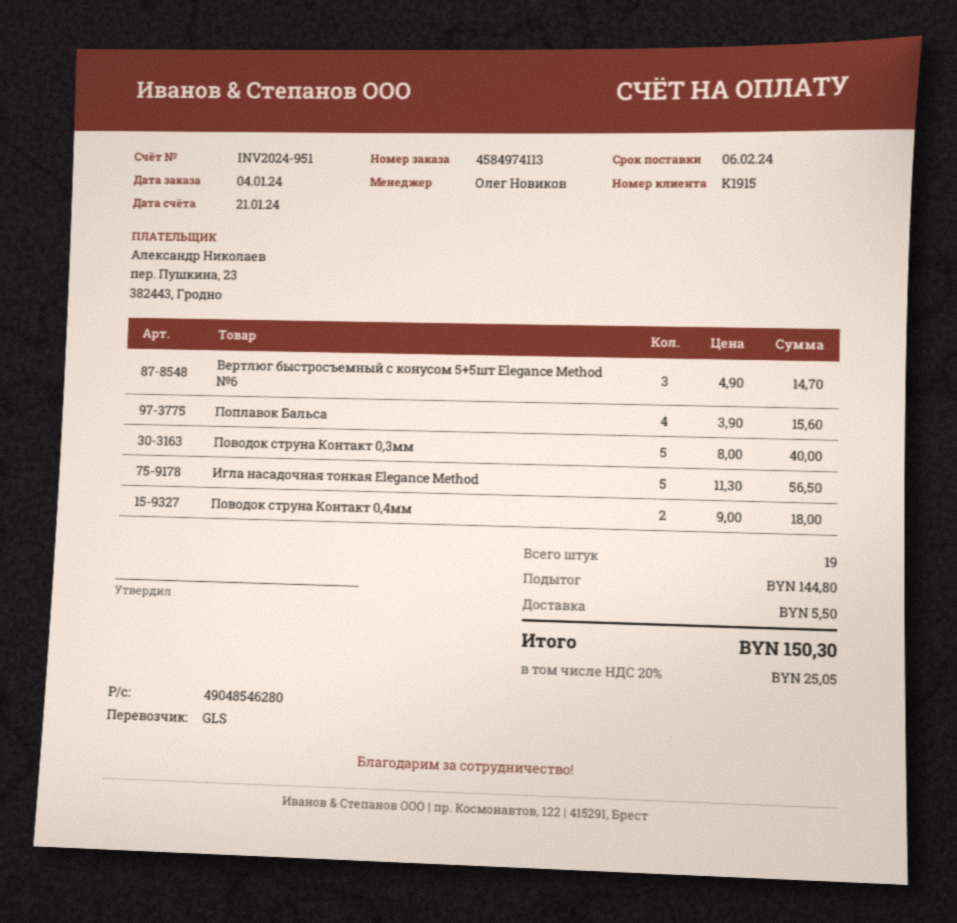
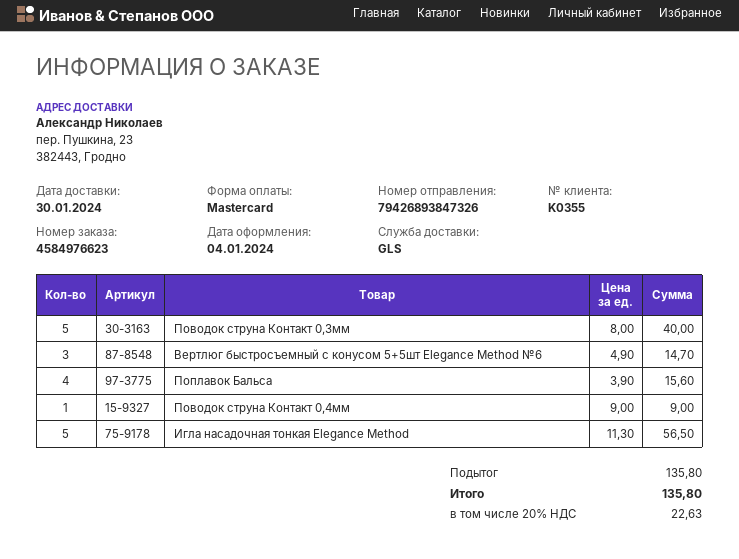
order number: 4584974113 -> 4584976623
delivery date: 2024-02-06 -> 2024-01-30
customer number: K1915 -> K0355
Поводок струна Контакт 0,4мм: 2 x 9.00 = 18.00 -> 1 x 9.00 = 9.00
subtotal: 144.80 -> 135.80
shipping: 5.50 -> none
tax: 20% = 25.05 -> 20% = 22.63
total: 150.30 -> 135.80

